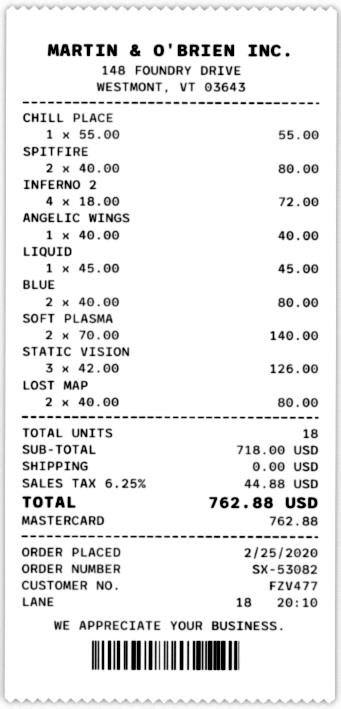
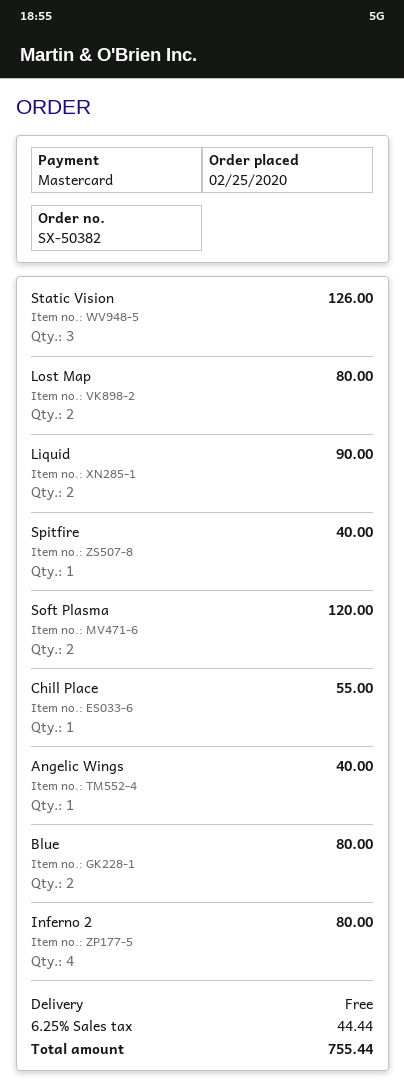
order number: SX-53082 -> SX-50382
SPITFIRE: 2 for 80.00 -> 1 for 40.00
INFERNO 2: 4 for 72.00 -> 4 for 80.00
LIQUID: 1 for 45.00 -> 2 for 90.00
SOFT PLASMA: 2 for 140.00 -> 2 for 120.00
tax: 6.25% = 44.88 -> 6.25% = 44.44
total: 762.88 -> 755.44

